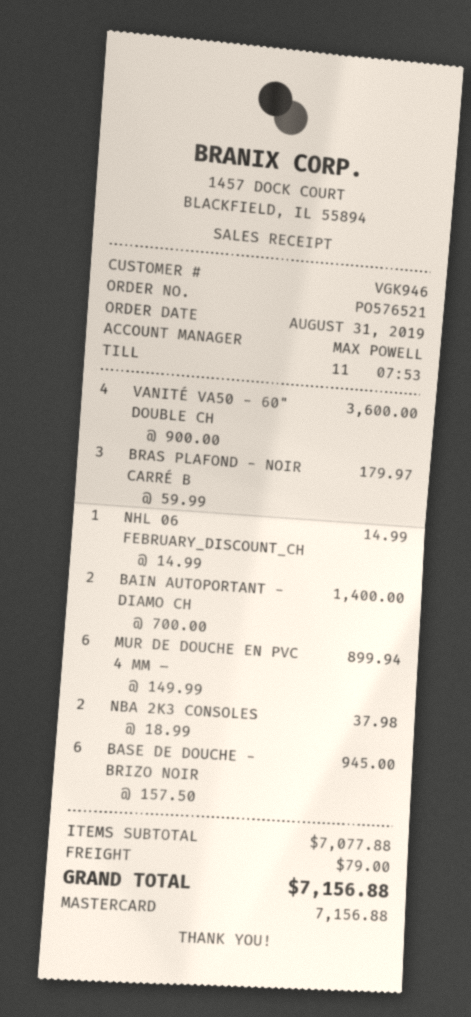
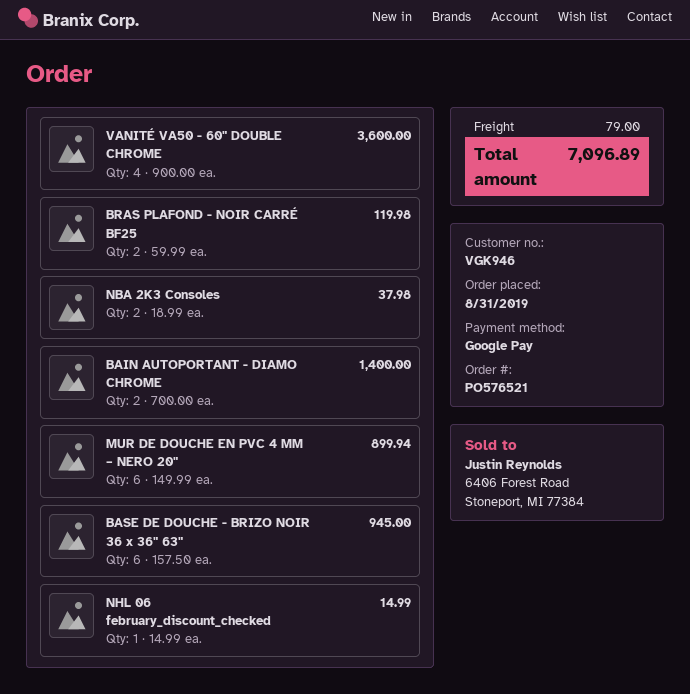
payment method: Mastercard -> Google Pay
BRAS PLAFOND - NOIR CARRÉ B: 3 x 59.99 = 179.97 -> 2 x 59.99 = 119.98
total: 7156.88 -> 7096.89

